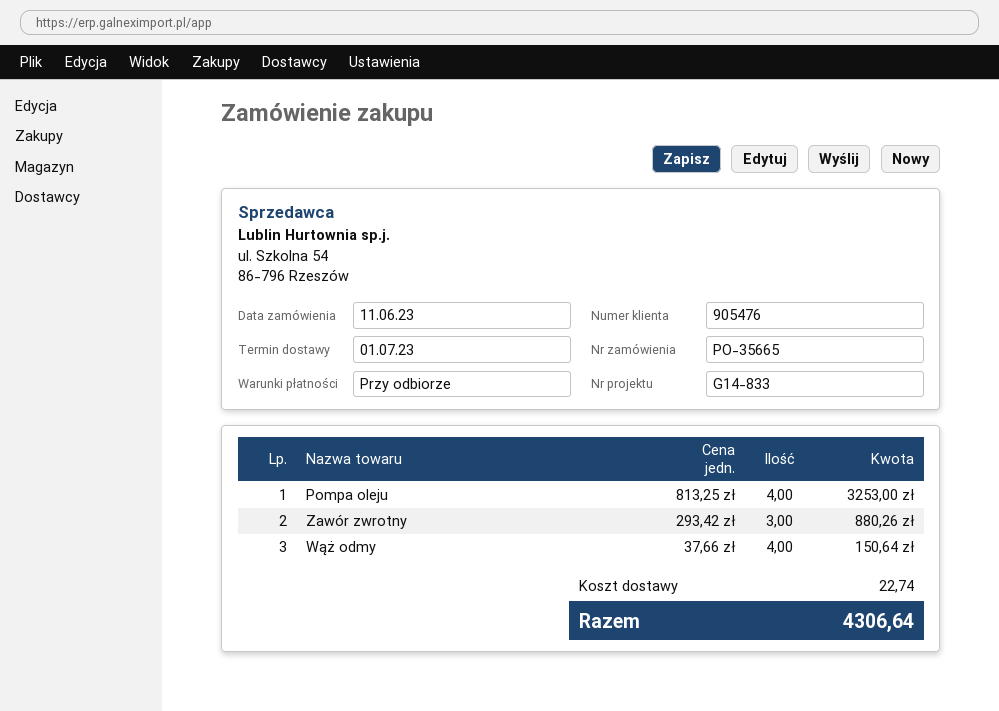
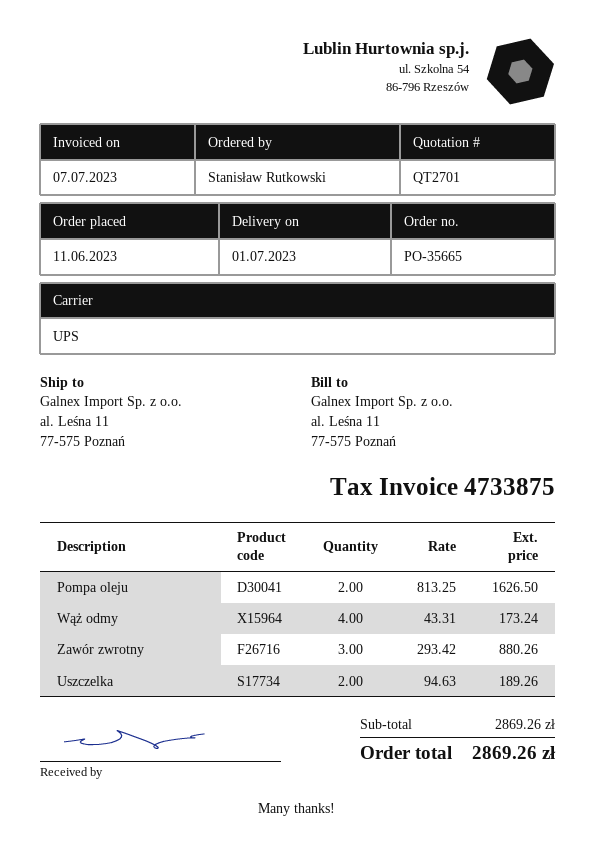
Pompa oleju: 4 x 813.25 = 3253.00 -> 2 x 813.25 = 1626.50
Wąż odmy: 4 x 37.66 = 150.64 -> 4 x 43.31 = 173.24
Uszczelka: none -> 2 x 94.63 = 189.26
shipping: 22.74 -> none
total: 4306.64 -> 2869.26

